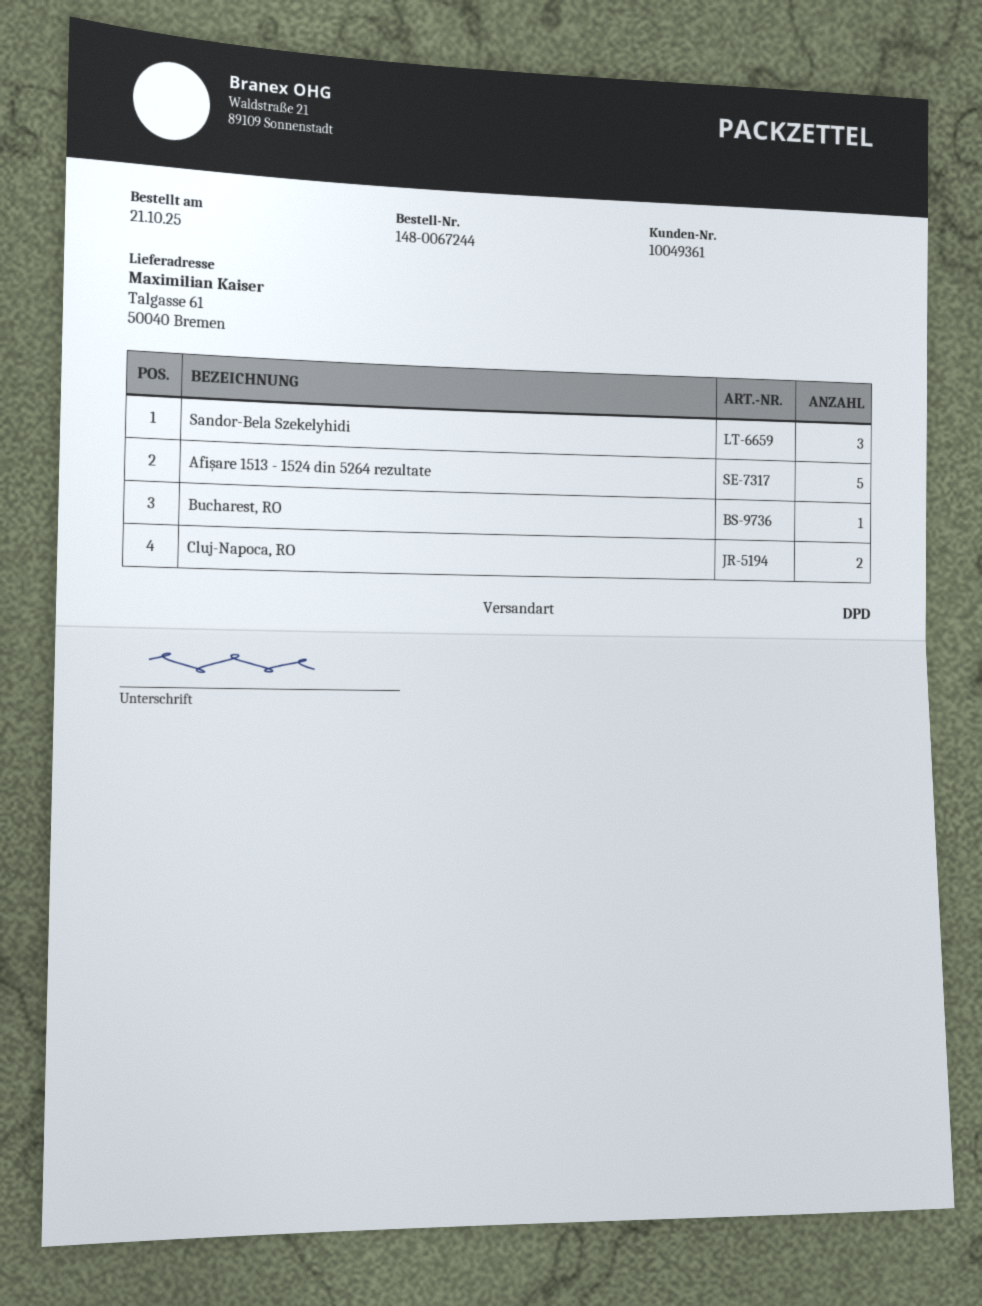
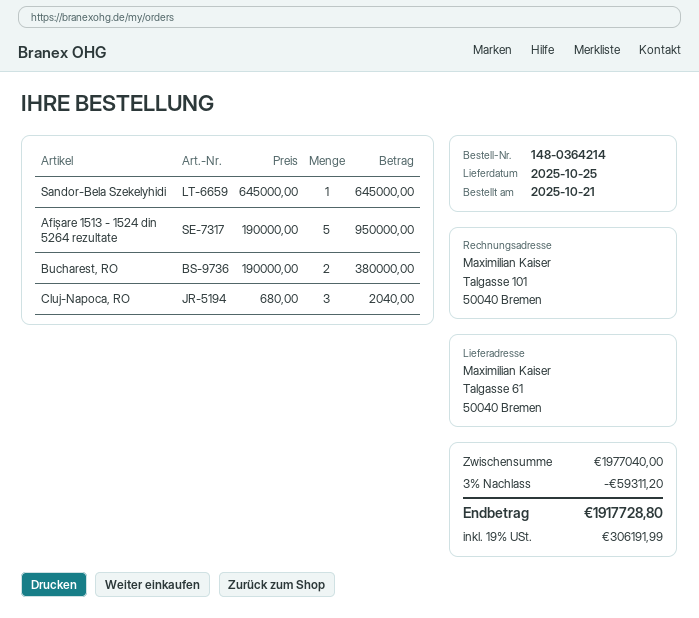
order number: 148-0067244 -> 148-0364214
Sandor-Bela Szekelyhidi: 3 -> 1
Bucharest, RO: 1 -> 2
Cluj-Napoca, RO: 2 -> 3

